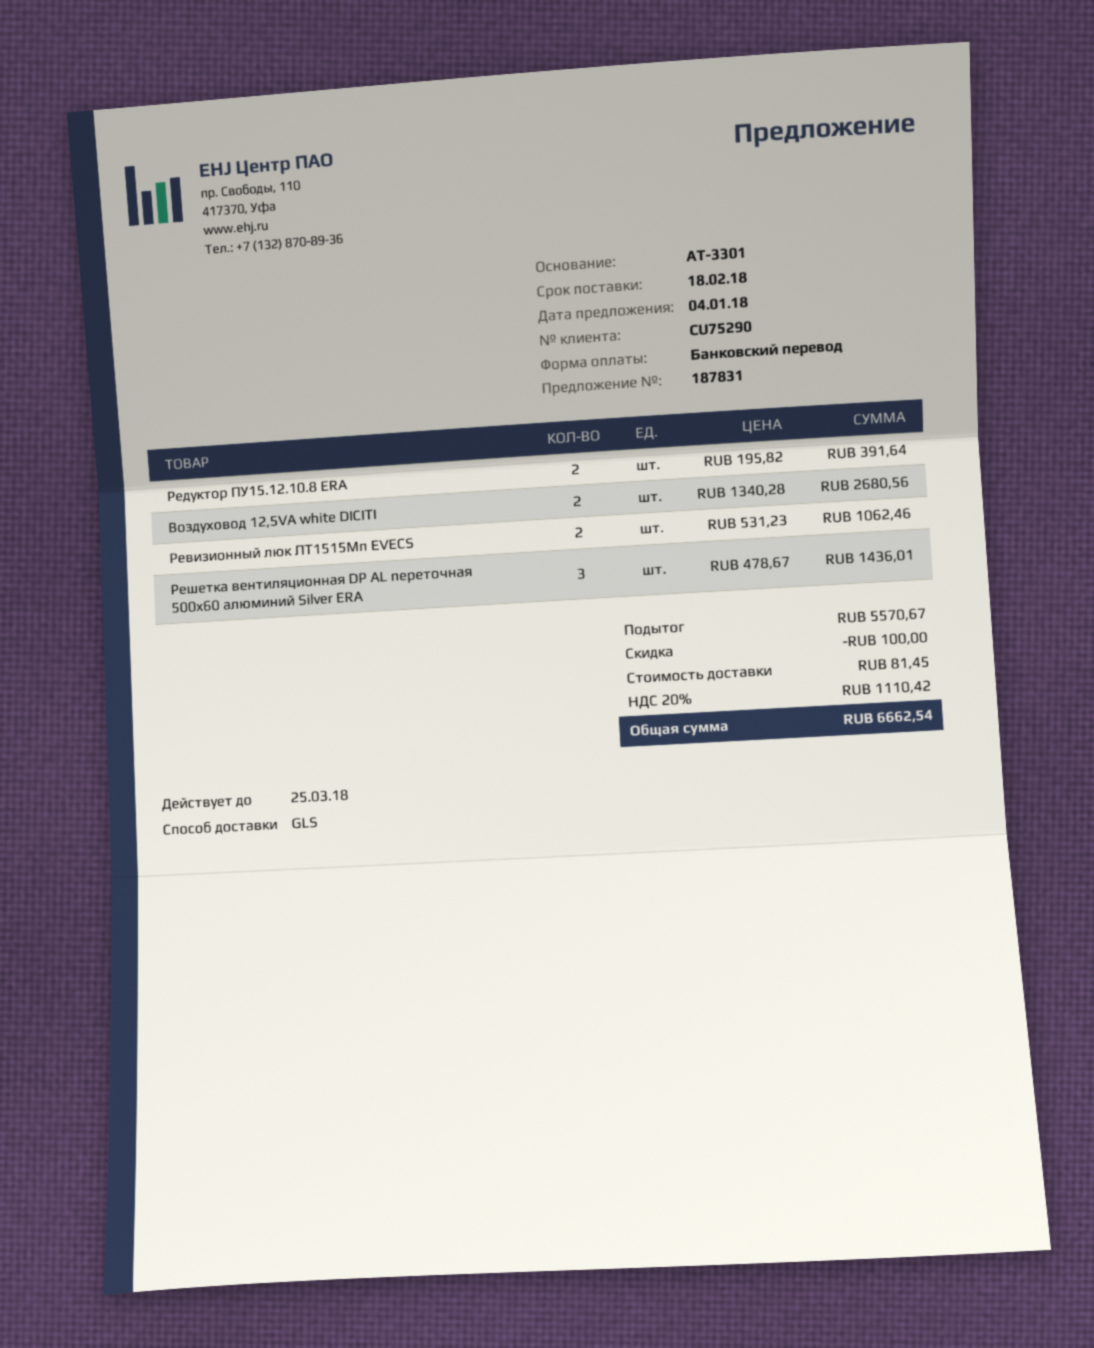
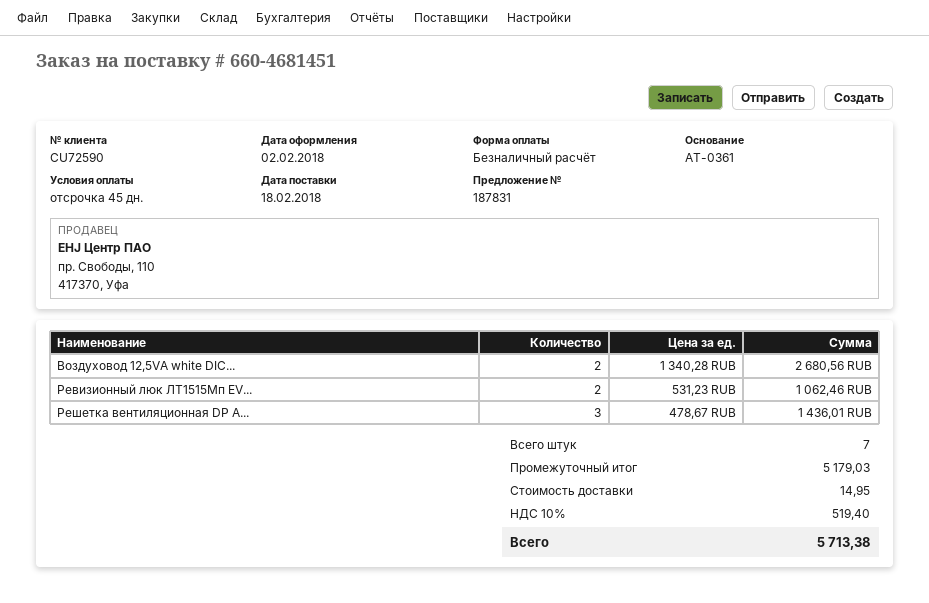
customer number: CU75290 -> CU72590
reference: AT-3301 -> AT-0361
Редуктор ПУ15.12.10.8 ERA: 2 x 195.82 = 391.64 -> none
subtotal: 5570.67 -> 5179.03
discount: 100.00 -> none
shipping: 81.45 -> 14.95
tax: 20% = 1110.42 -> 10% = 519.40
total: 6662.54 -> 5713.38

